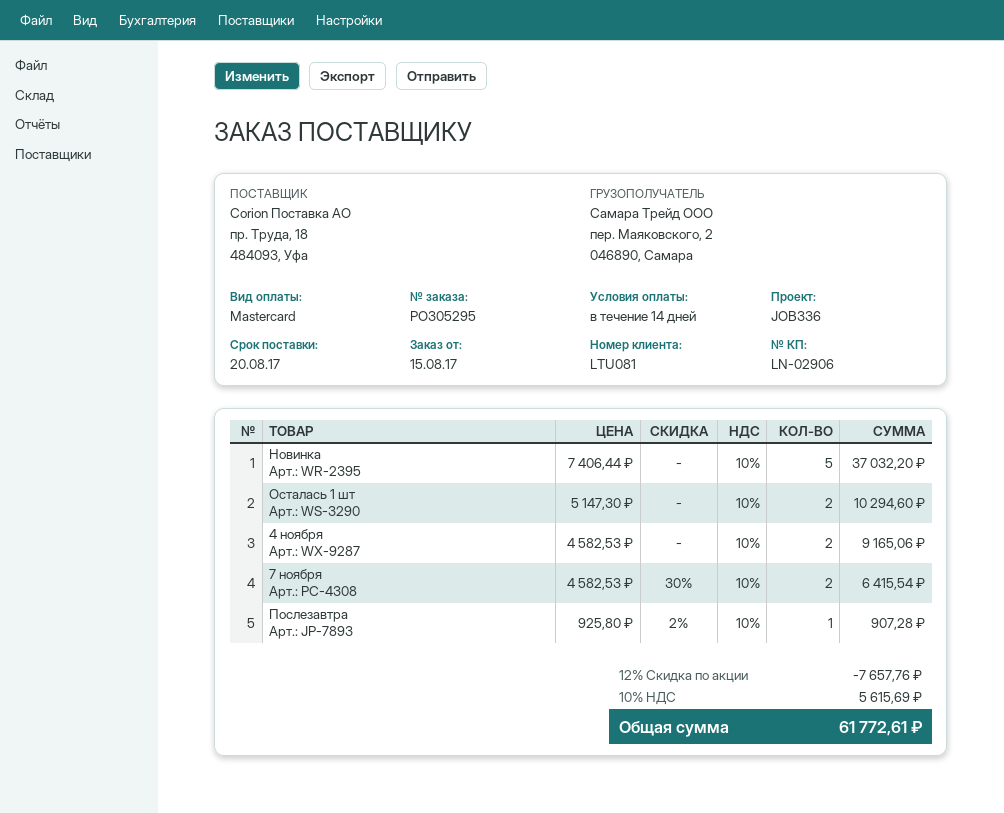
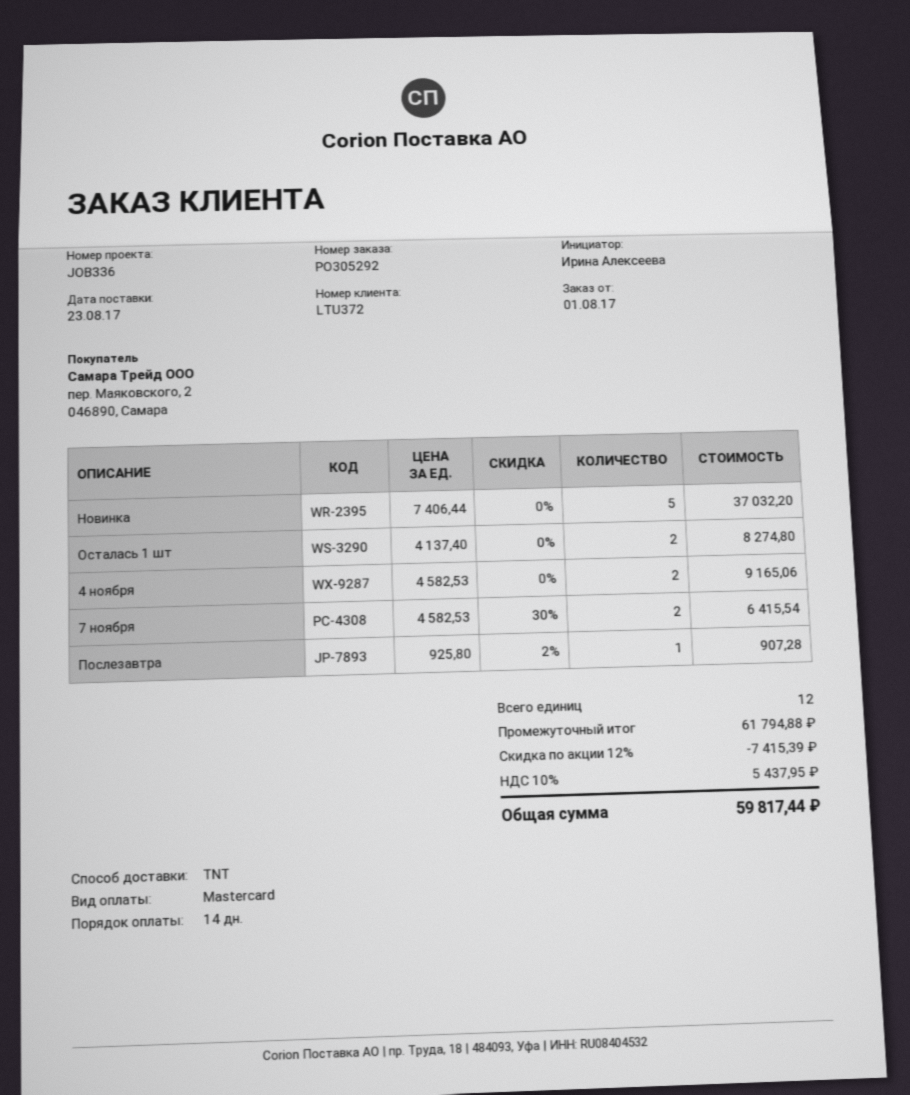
order number: PO305295 -> PO305292
order date: 2017-08-15 -> 2017-08-01
delivery date: 2017-08-20 -> 2017-08-23
customer number: LTU081 -> LTU372
Осталась 1 шт: 2 x 5147.30 = 10294.60 -> 2 x 4137.40 = 8274.80
discount: 12% = 7657.76 -> 12% = 7415.39
tax: 10% = 5615.69 -> 10% = 5437.95
total: 61772.61 -> 59817.44

